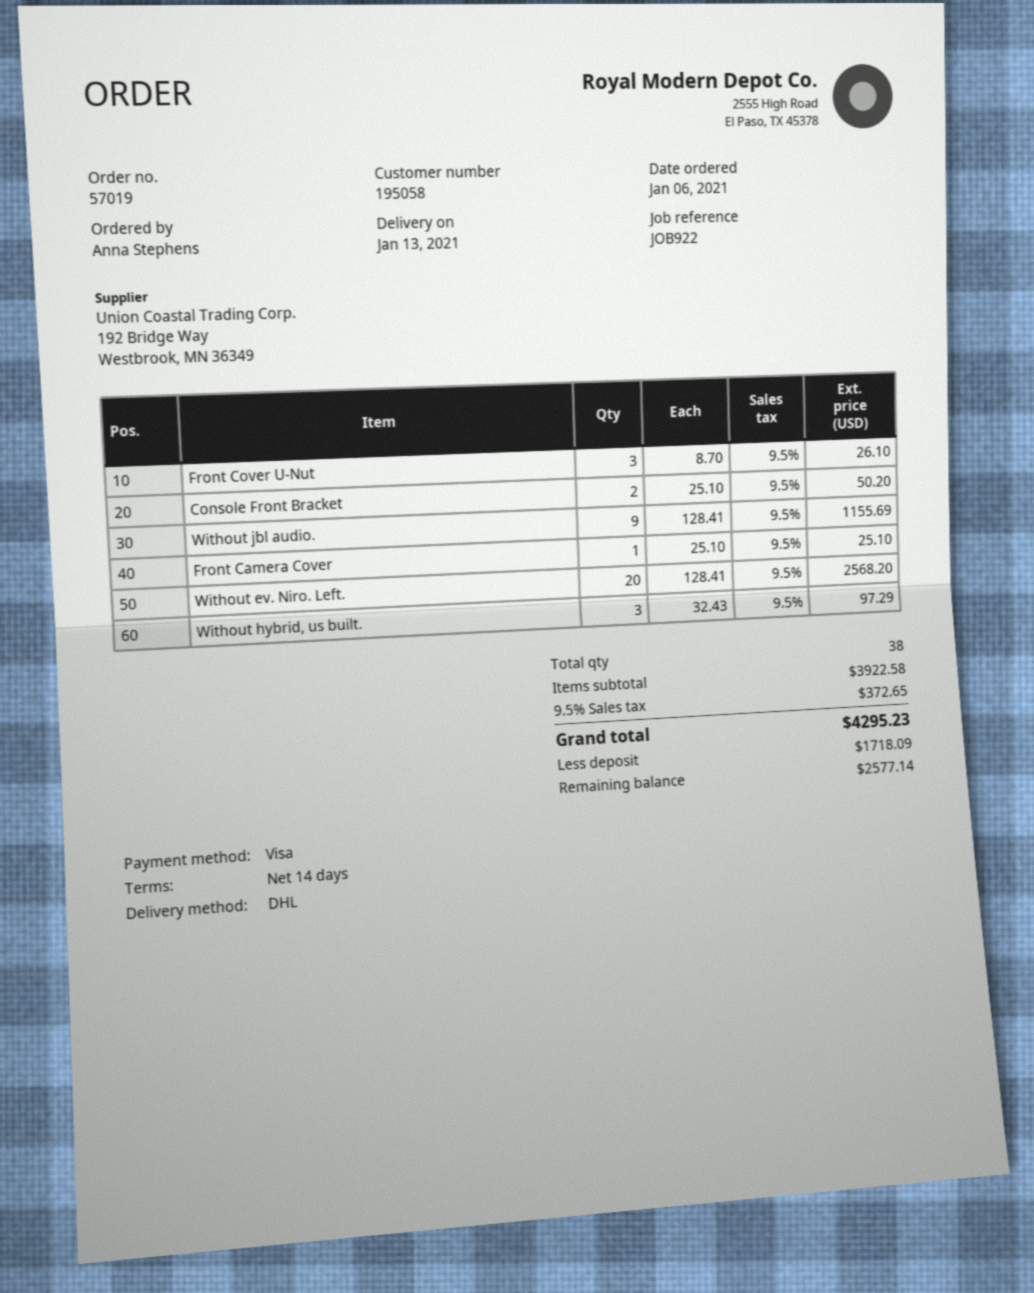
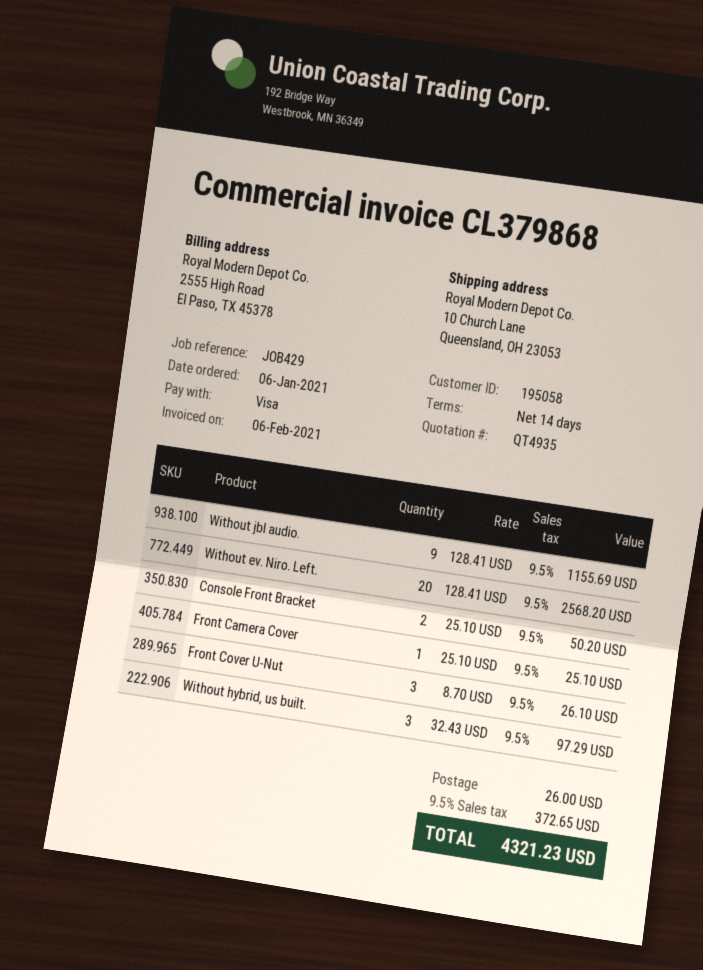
reference: JOB922 -> JOB429
shipping: none -> 26.00
total: 4295.23 -> 4321.23

